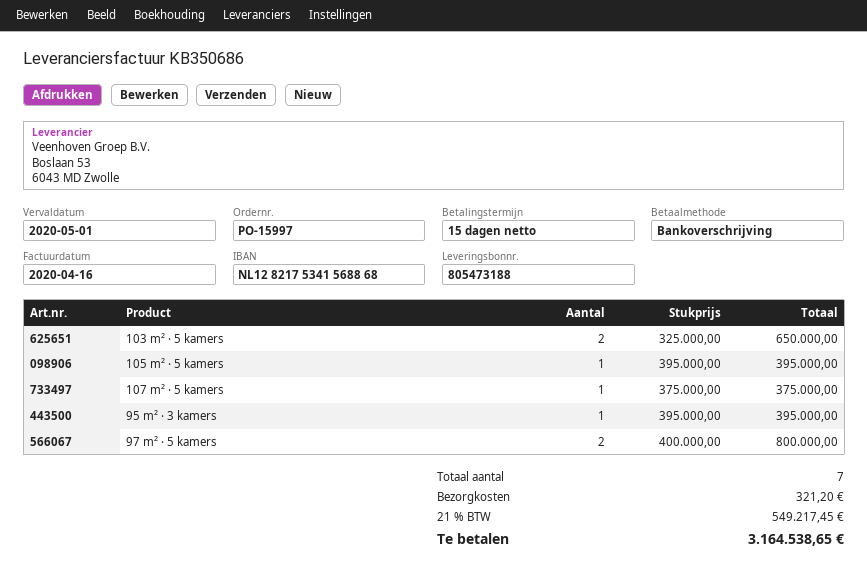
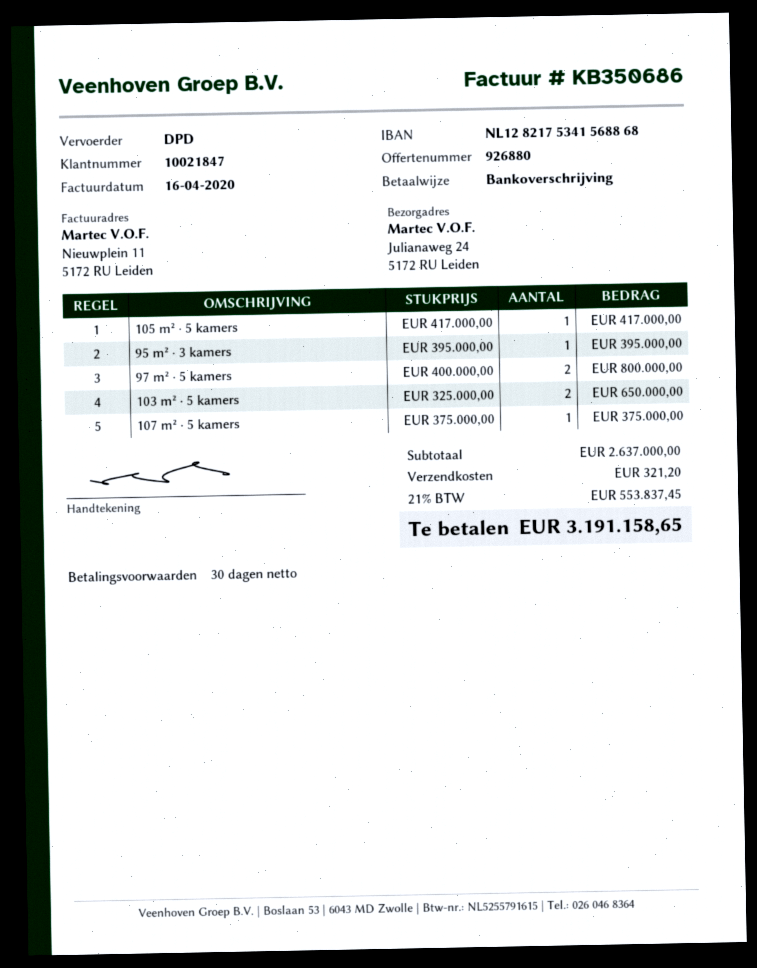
payment terms: 15 days -> 30 days
105 m² · 5 kamers: 1 x 395000.00 = 395000.00 -> 1 x 417000.00 = 417000.00
tax: 21% = 549217.45 -> 21% = 553837.45
total: 3164538.65 -> 3191158.65

